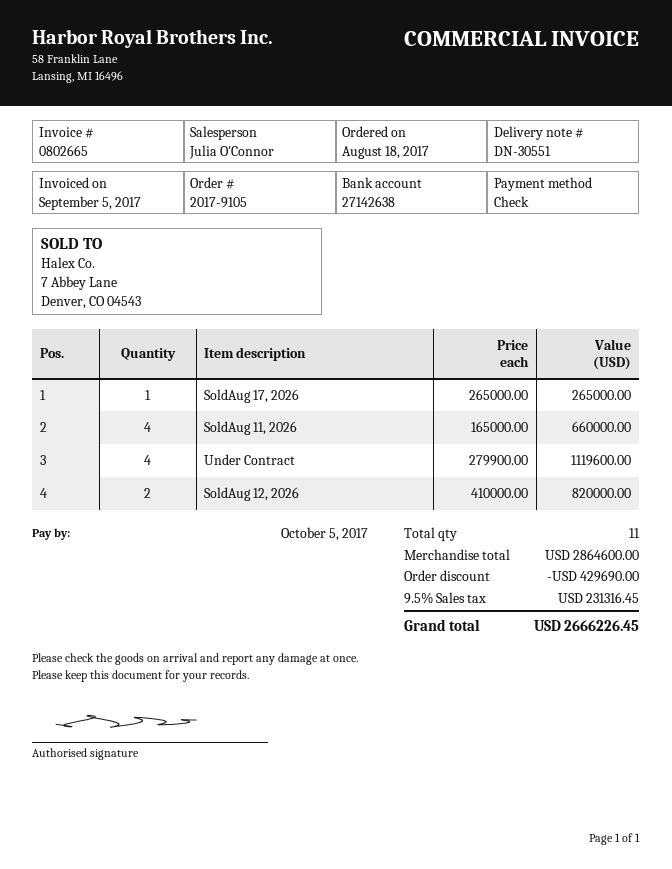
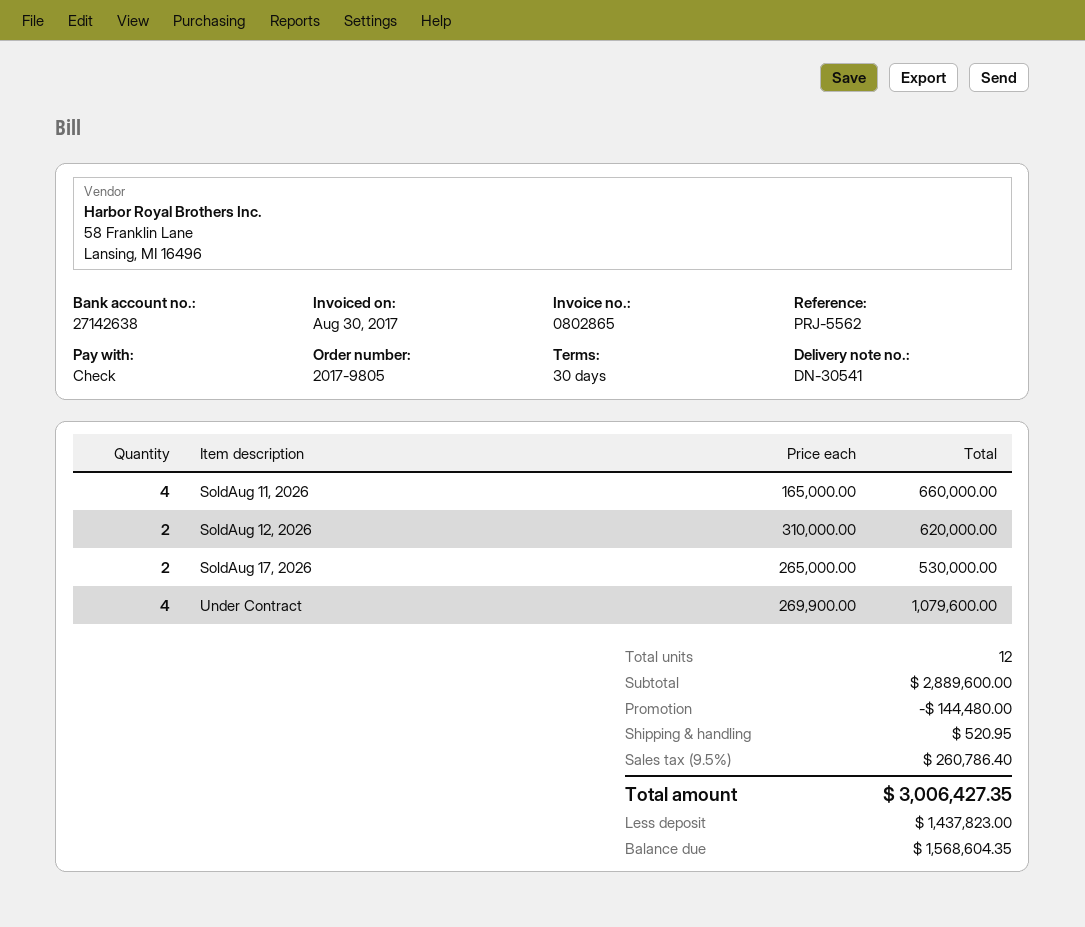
order number: 2017-9105 -> 2017-9805
delivery note number: DN-30551 -> DN-30541
invoice number: 0802665 -> 0802865
invoice date: 2017-09-05 -> 2017-08-30
SoldAug 17, 2026: 1 x 265000.00 = 265000.00 -> 2 x 265000.00 = 530000.00
Under Contract: 4 x 279900.00 = 1119600.00 -> 4 x 269900.00 = 1079600.00
SoldAug 12, 2026: 2 x 410000.00 = 820000.00 -> 2 x 310000.00 = 620000.00
total quantity: 11 -> 12
subtotal: 2864600.00 -> 2889600.00
discount: 429690.00 -> 144480.00
shipping: none -> 520.95
tax: 9.5% = 231316.45 -> 9.5% = 260786.40
total: 2666226.45 -> 3006427.35

